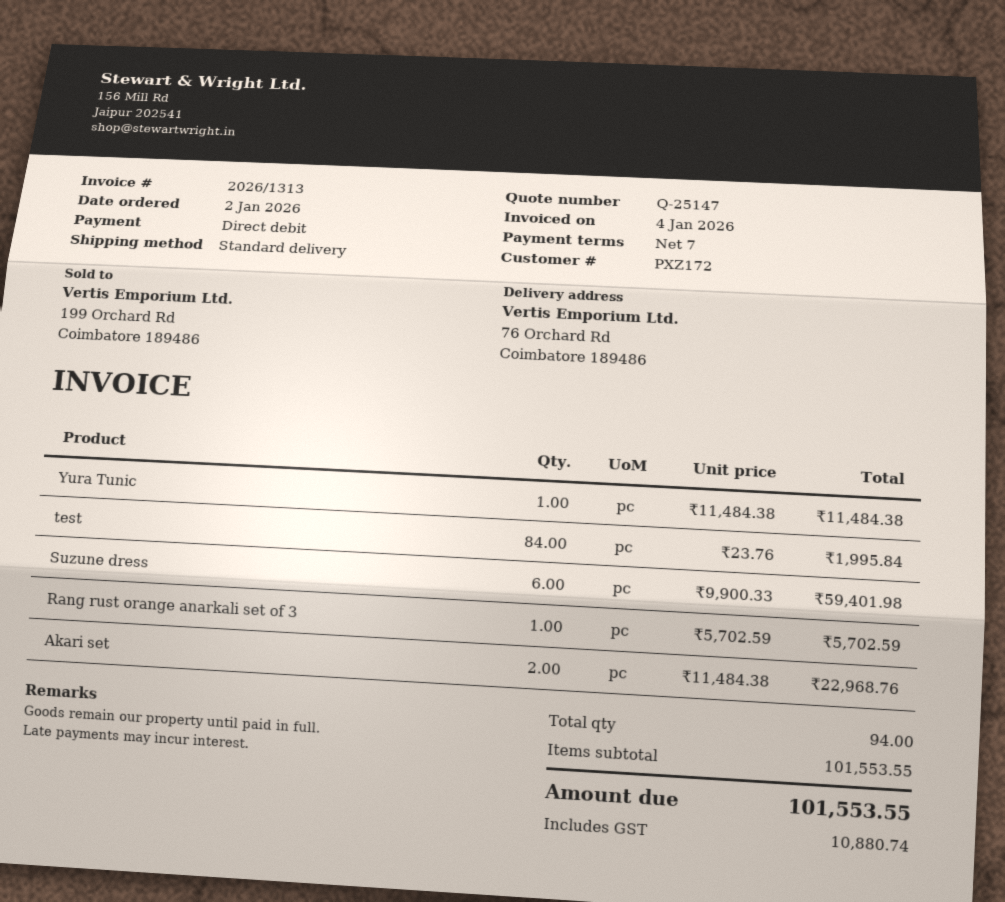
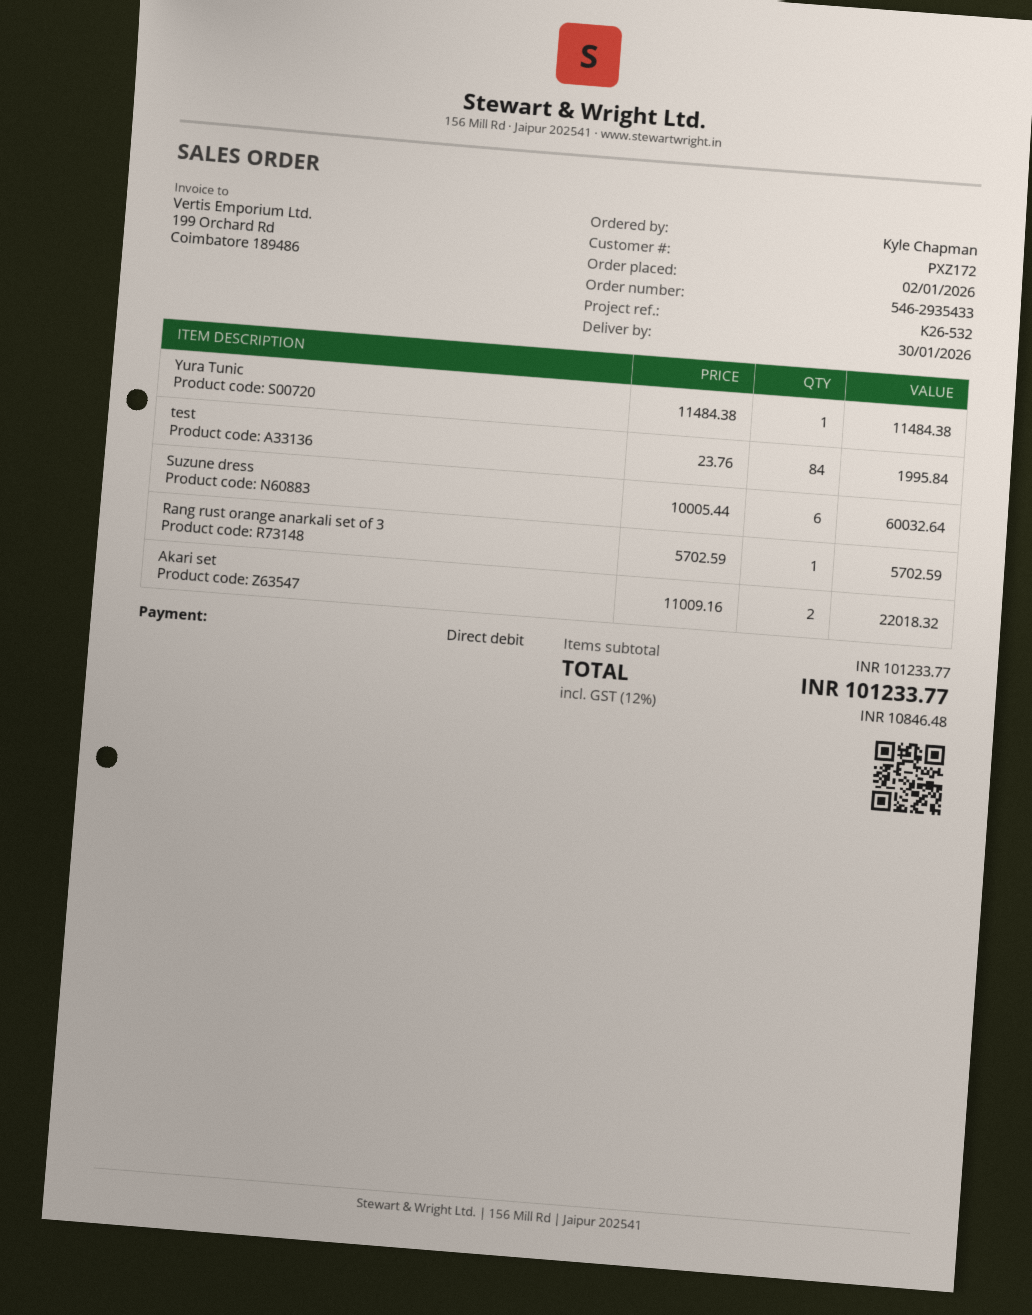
Suzune dress: 6 x 9900.33 = 59401.98 -> 6 x 10005.44 = 60032.64
Akari set: 2 x 11484.38 = 22968.76 -> 2 x 11009.16 = 22018.32
subtotal: 101553.55 -> 101233.77
tax: 10880.74 -> 10846.48
total: 101553.55 -> 101233.77

